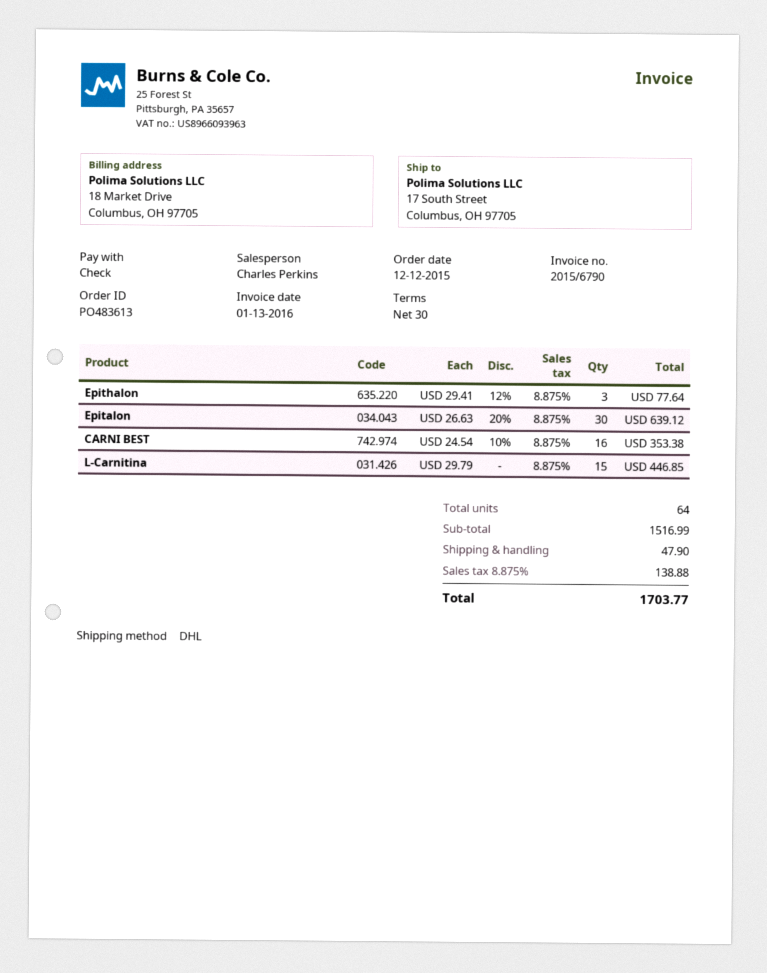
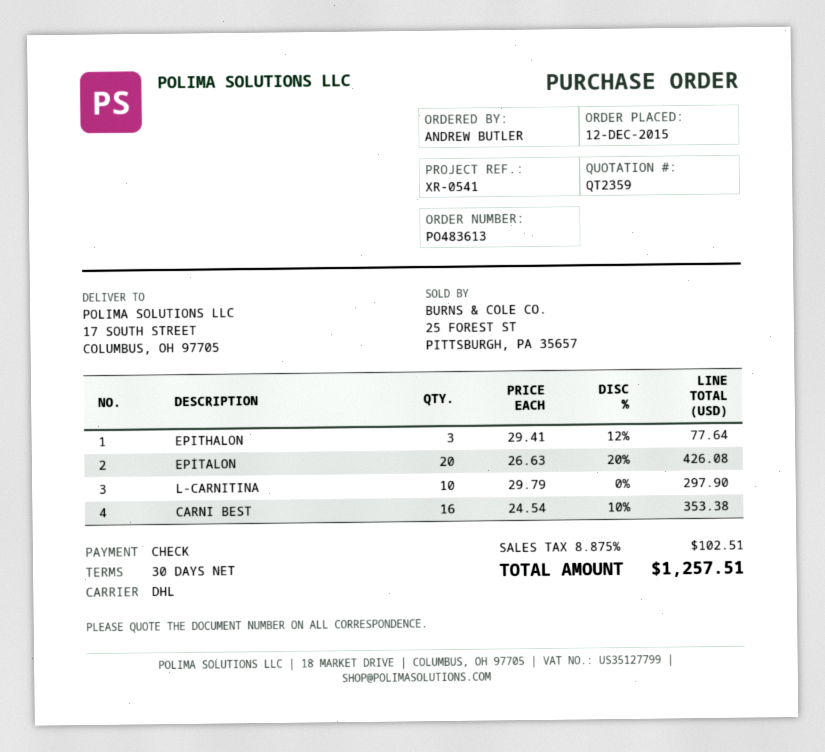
Epitalon: 30 x 26.63 - 20% = 639.12 -> 20 x 26.63 - 20% = 426.08
L-Carnitina: 15 x 29.79 = 446.85 -> 10 x 29.79 = 297.90
shipping: 47.90 -> none
tax: 8.875% = 138.88 -> 8.875% = 102.51
total: 1703.77 -> 1257.51

